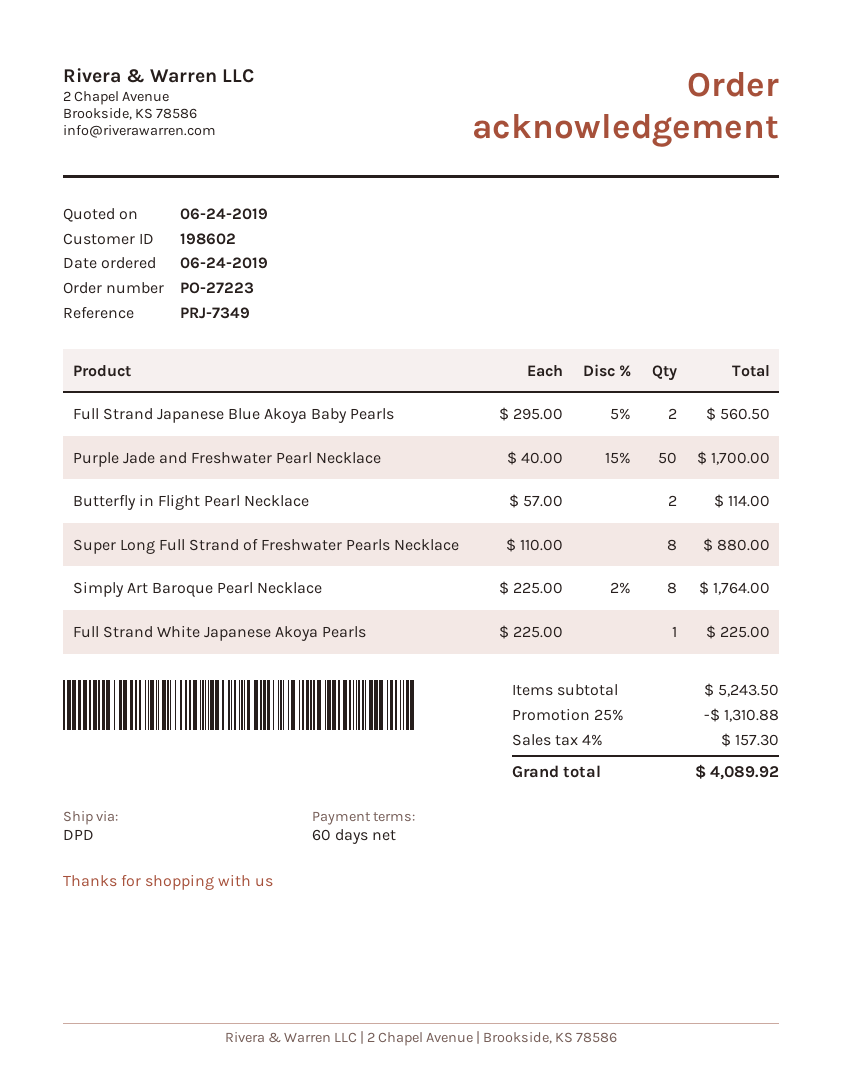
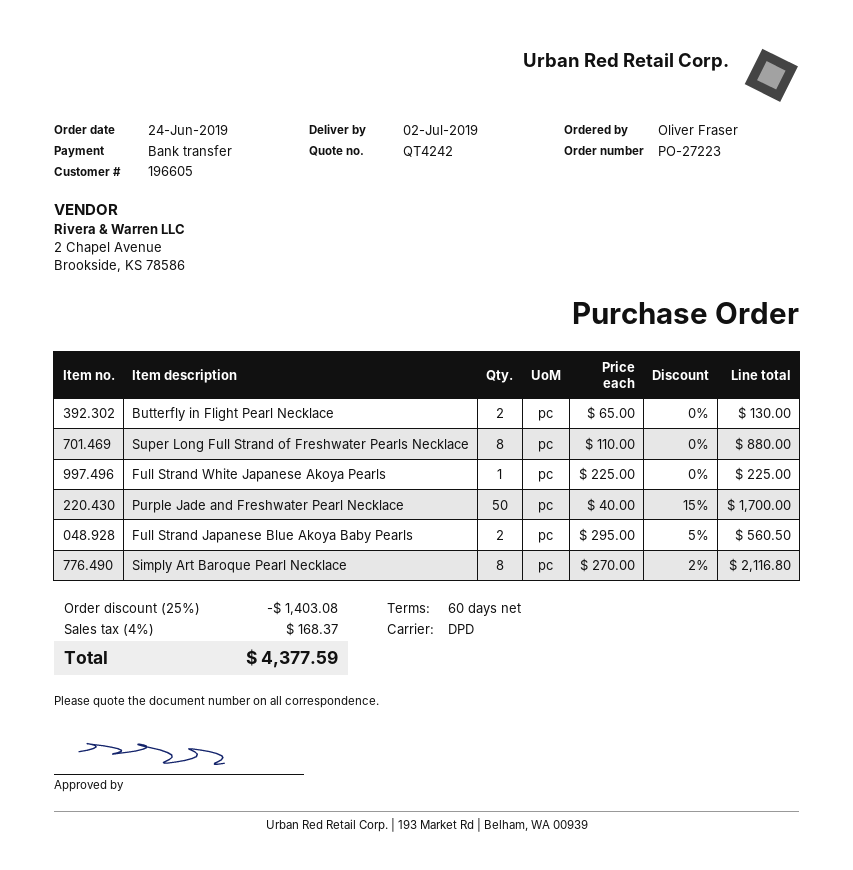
customer number: 198602 -> 196605
Butterfly in Flight Pearl Necklace: 2 x 57.00 = 114.00 -> 2 x 65.00 = 130.00
Simply Art Baroque Pearl Necklace: 8 x 225.00 - 2% = 1764.00 -> 8 x 270.00 - 2% = 2116.80
discount: 25% = 1310.88 -> 25% = 1403.08
tax: 4% = 157.30 -> 4% = 168.37
total: 4089.92 -> 4377.59

